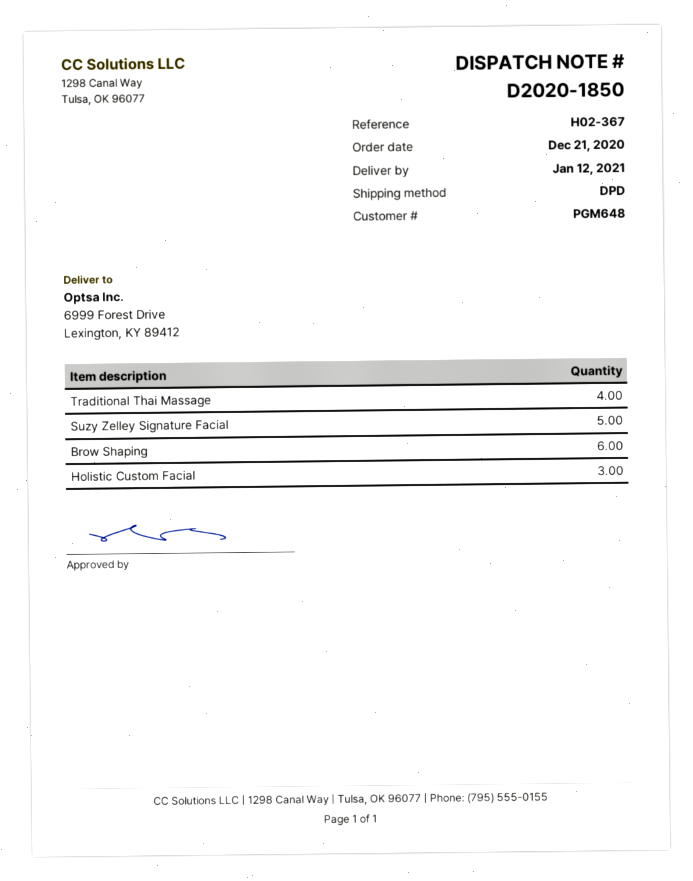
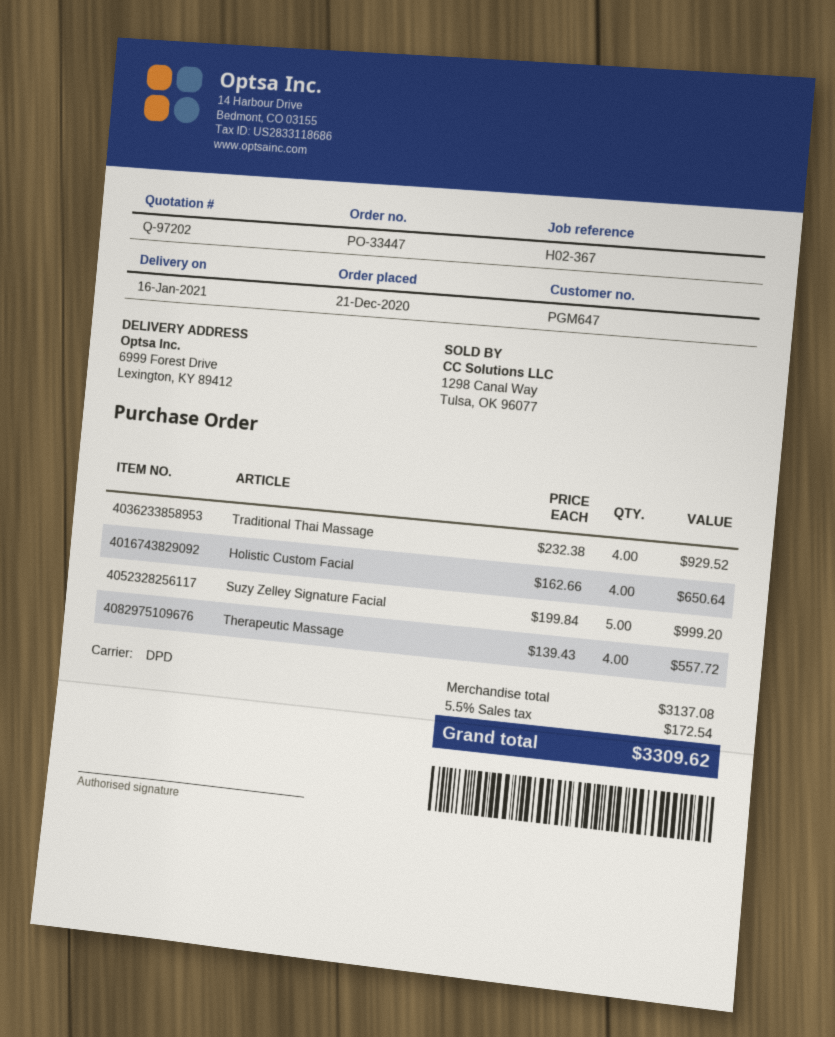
delivery date: 2021-01-12 -> 2021-01-16
customer number: PGM648 -> PGM647
Brow Shaping: 6 -> none
Holistic Custom Facial: 3 -> 4
Therapeutic Massage: none -> 4

